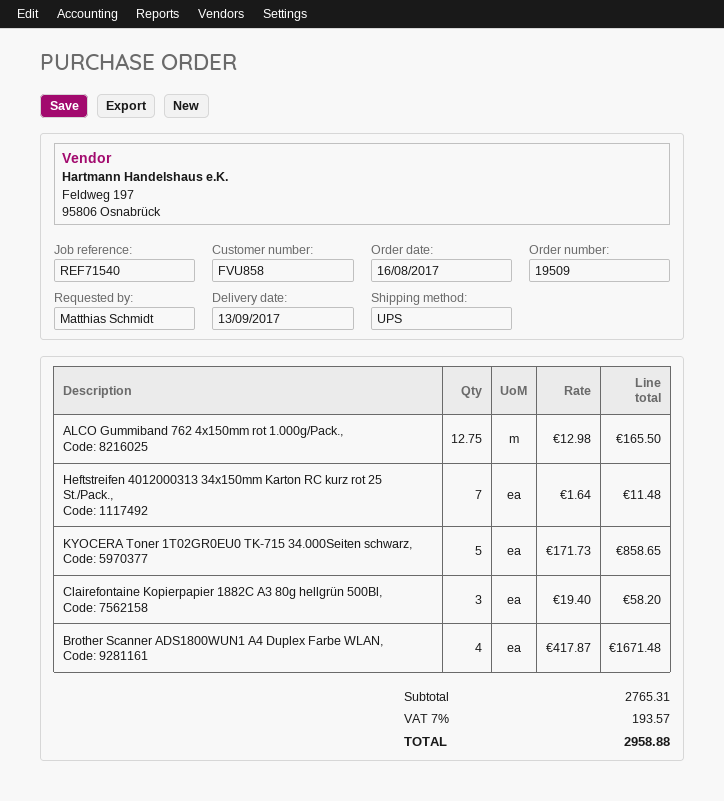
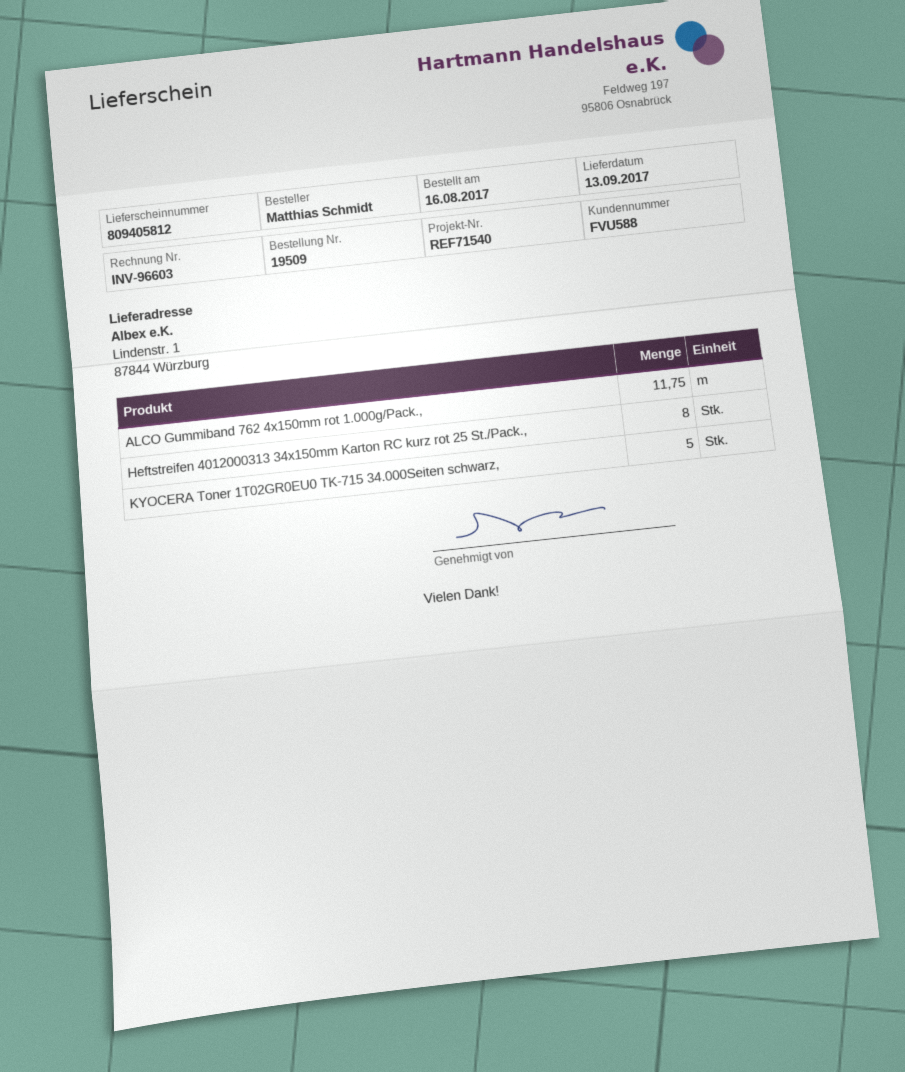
customer number: FVU858 -> FVU588
ALCO Gummiband 762 4x150mm rot 1.000g/Pack.,: 12.75 -> 11.75
Heftstreifen 4012000313 34x150mm Karton RC kurz rot 25 St./Pack.,: 7 -> 8
Clairefontaine Kopierpapier 1882C A3 80g hellgrün 500Bl,: 3 -> none
Brother Scanner ADS1800WUN1 A4 Duplex Farbe WLAN,: 4 -> none

